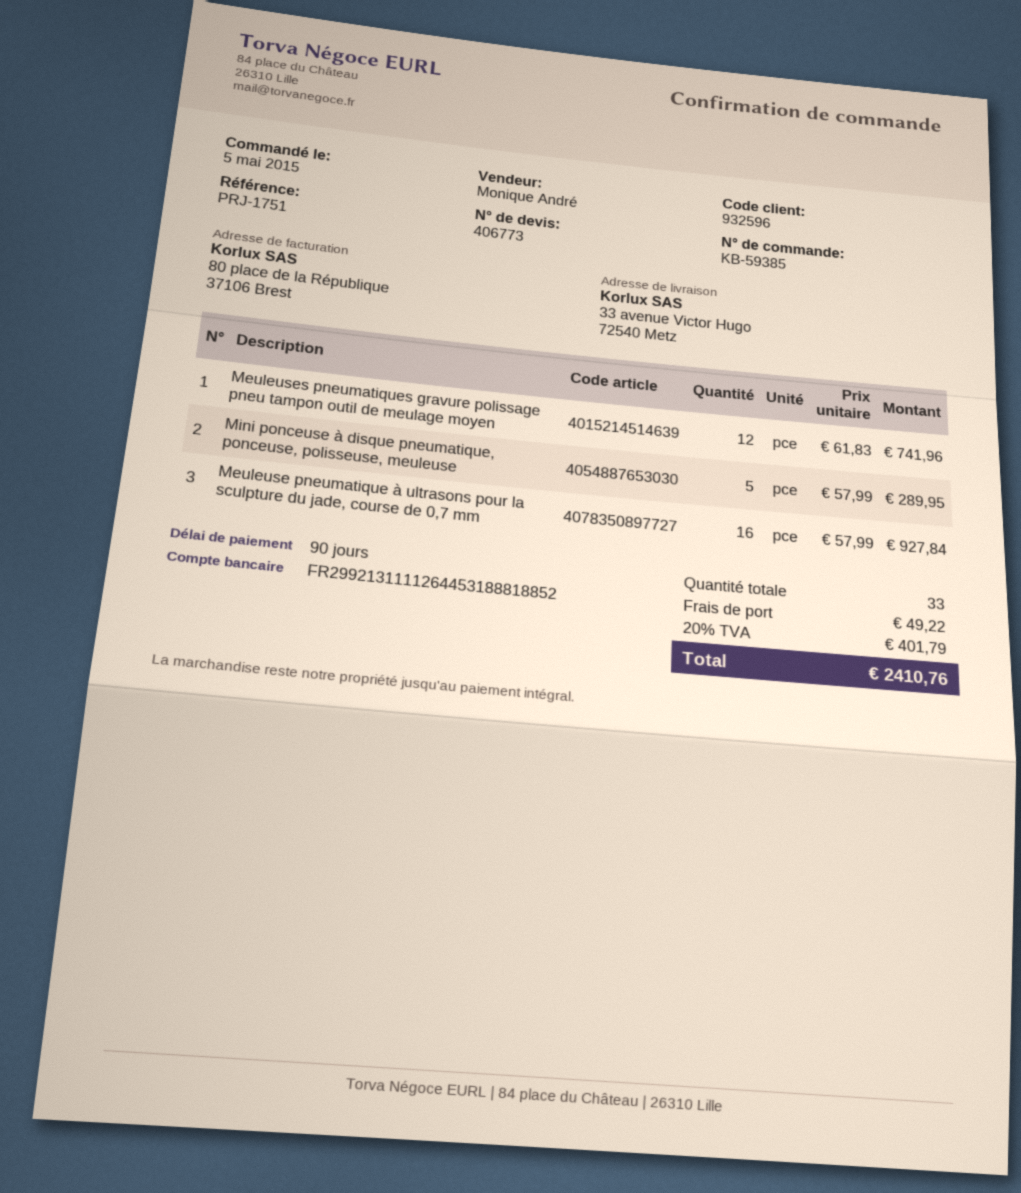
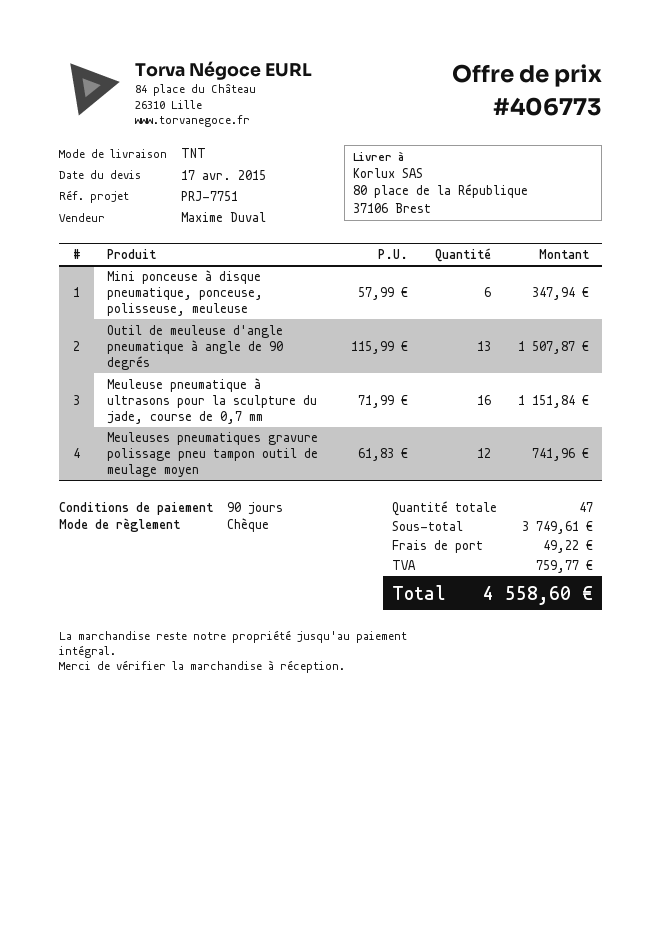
reference: PRJ-1751 -> PRJ-7751
sales rep: Monique André -> Maxime Duval
ship to: 33 avenue Victor Hugo, 72540 Metz -> 80 place de la République, 37106 Brest
Mini ponceuse à disque pneumatique, ponceuse, polisseuse, meuleuse: 5 x 57.99 = 289.95 -> 6 x 57.99 = 347.94
Meuleuse pneumatique à ultrasons pour la sculpture du jade, course de 0,7 mm: 16 x 57.99 = 927.84 -> 16 x 71.99 = 1151.84
Outil de meuleuse d'angle pneumatique à angle de 90 degrés: none -> 13 x 115.99 = 1507.87
total quantity: 33 -> 47
tax: 401.79 -> 759.77
total: 2410.76 -> 4558.60

